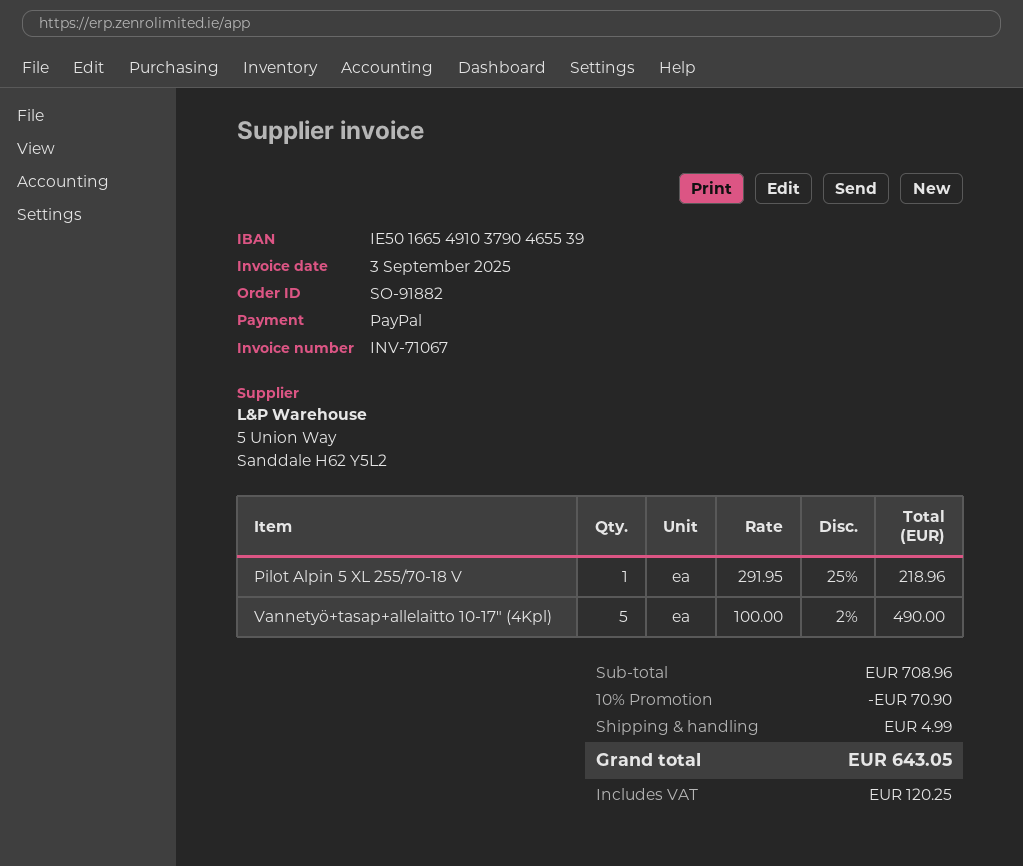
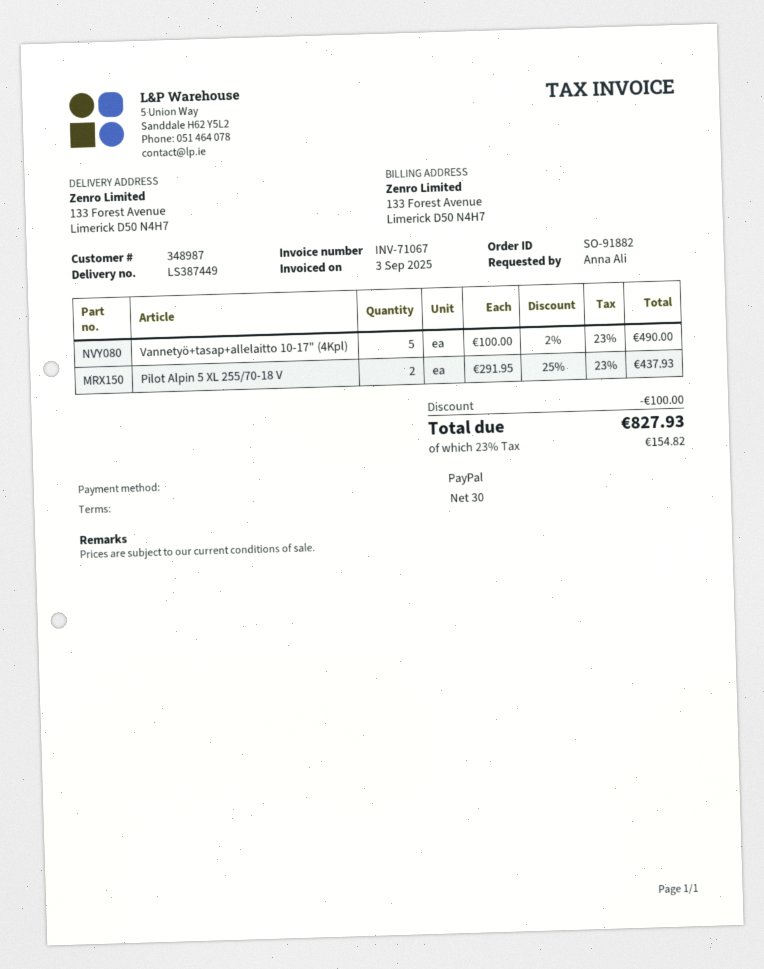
Pilot Alpin 5 XL 255/70-18 V: 1 x 291.95 - 25% = 218.96 -> 2 x 291.95 - 25% = 437.93
discount: 70.90 -> 100.00
shipping: 4.99 -> none
tax: 120.25 -> 154.82
total: 643.05 -> 827.93

